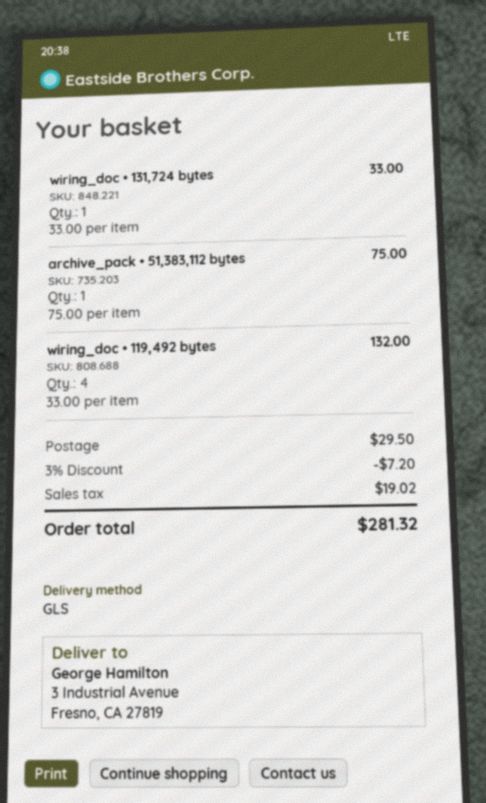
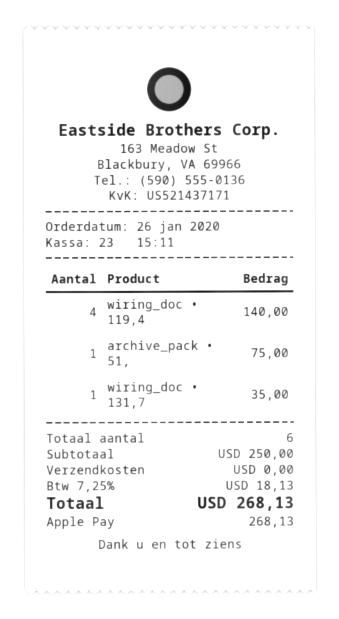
wiring_doc • 131,724 bytes: 1 for 33.00 -> 1 for 35.00
wiring_doc • 119,492 bytes: 4 for 132.00 -> 4 for 140.00
discount: 3% = 7.20 -> none
shipping: 29.50 -> 0.00
tax: 19.02 -> 18.13
total: 281.32 -> 268.13

